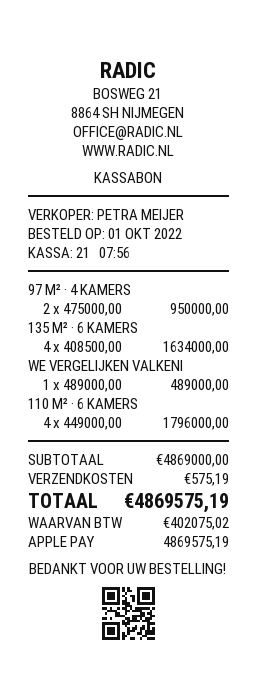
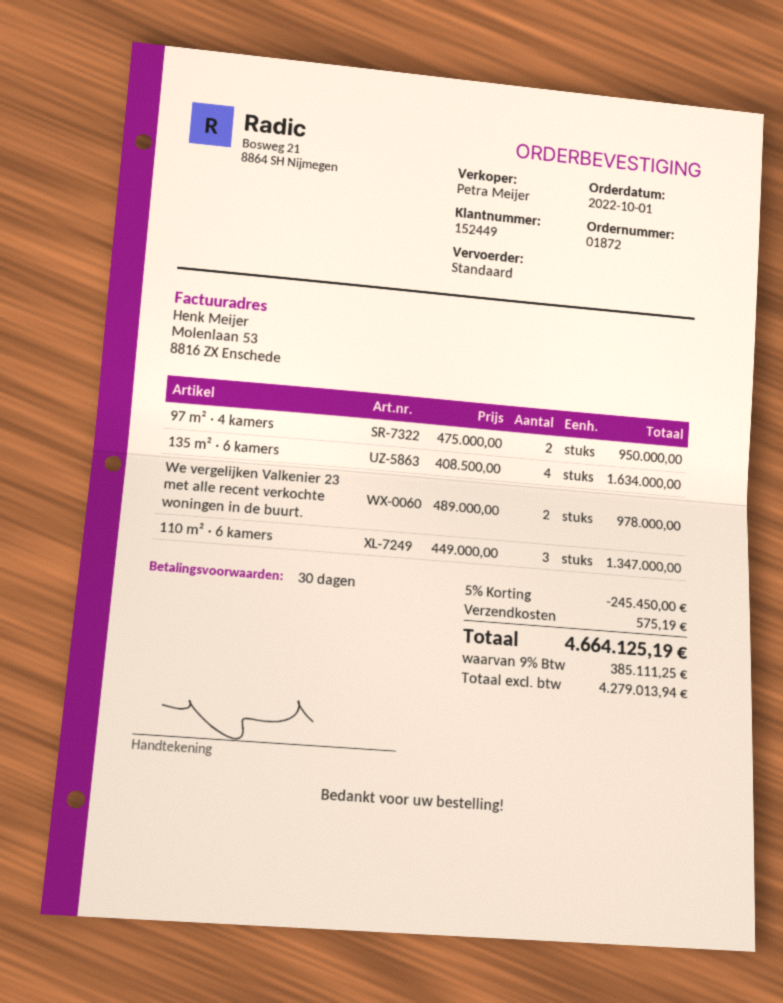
WE VERGELIJKEN VALKENI: 1 x 489000.00 = 489000.00 -> 2 x 489000.00 = 978000.00
110 M² · 6 KAMERS: 4 x 449000.00 = 1796000.00 -> 3 x 449000.00 = 1347000.00
discount: none -> 5% = 245450.00
tax: 402075.02 -> 385111.25
total: 4869575.19 -> 4664125.19

